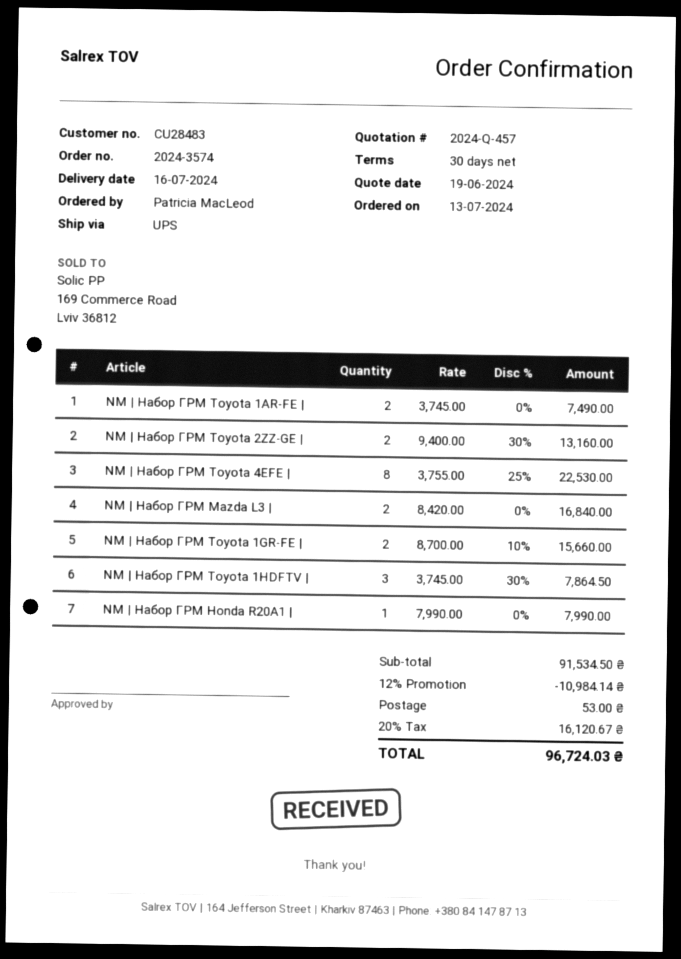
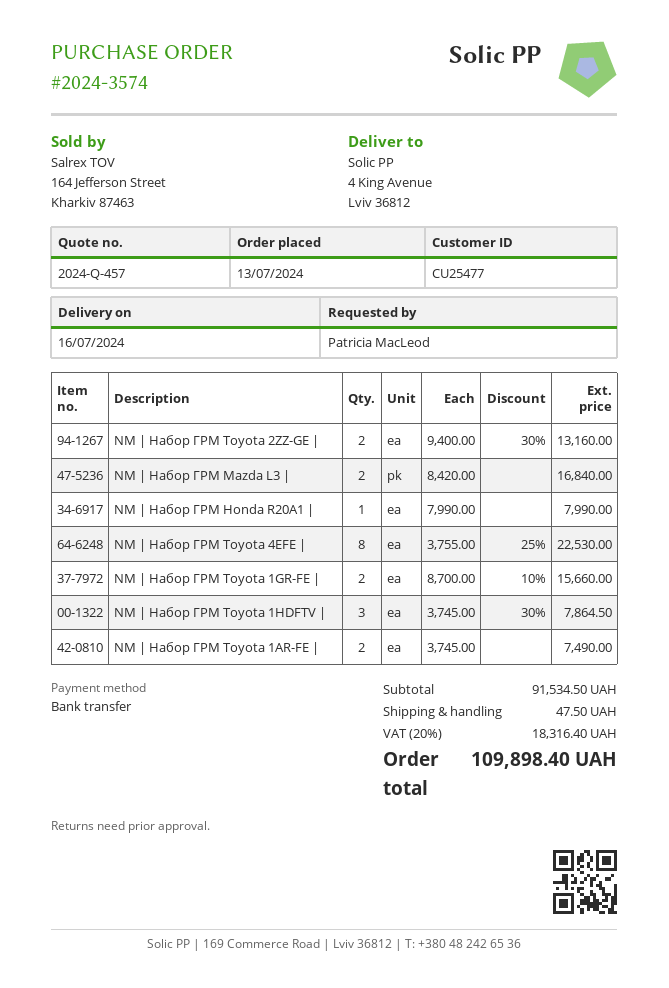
customer number: CU28483 -> CU25477
discount: 12% = 10984.14 -> none
shipping: 53.00 -> 47.50
tax: 20% = 16120.67 -> 20% = 18316.40
total: 96724.03 -> 109898.40

